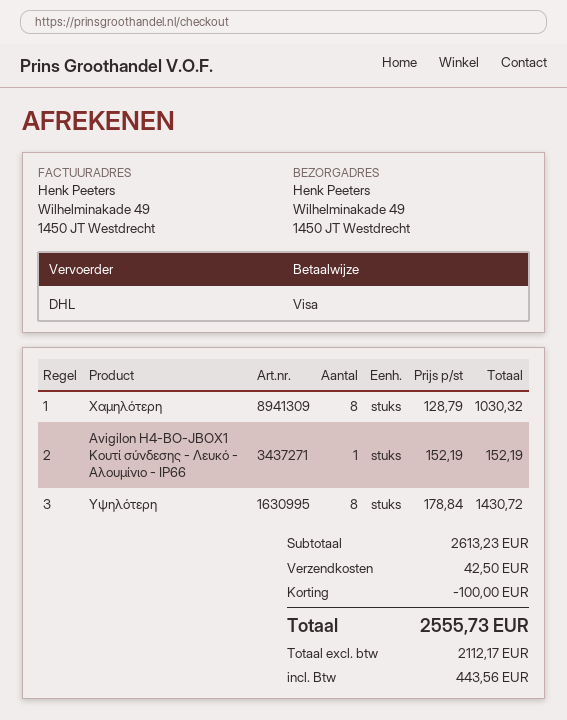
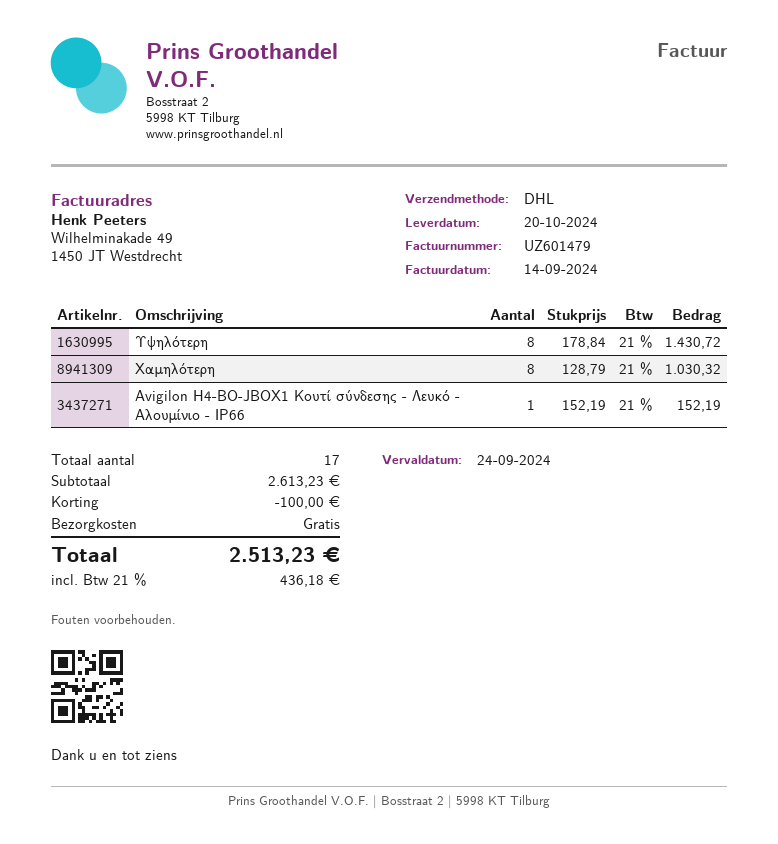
shipping: 42.50 -> 0.00
tax: 443.56 -> 436.18
total: 2555.73 -> 2513.23

